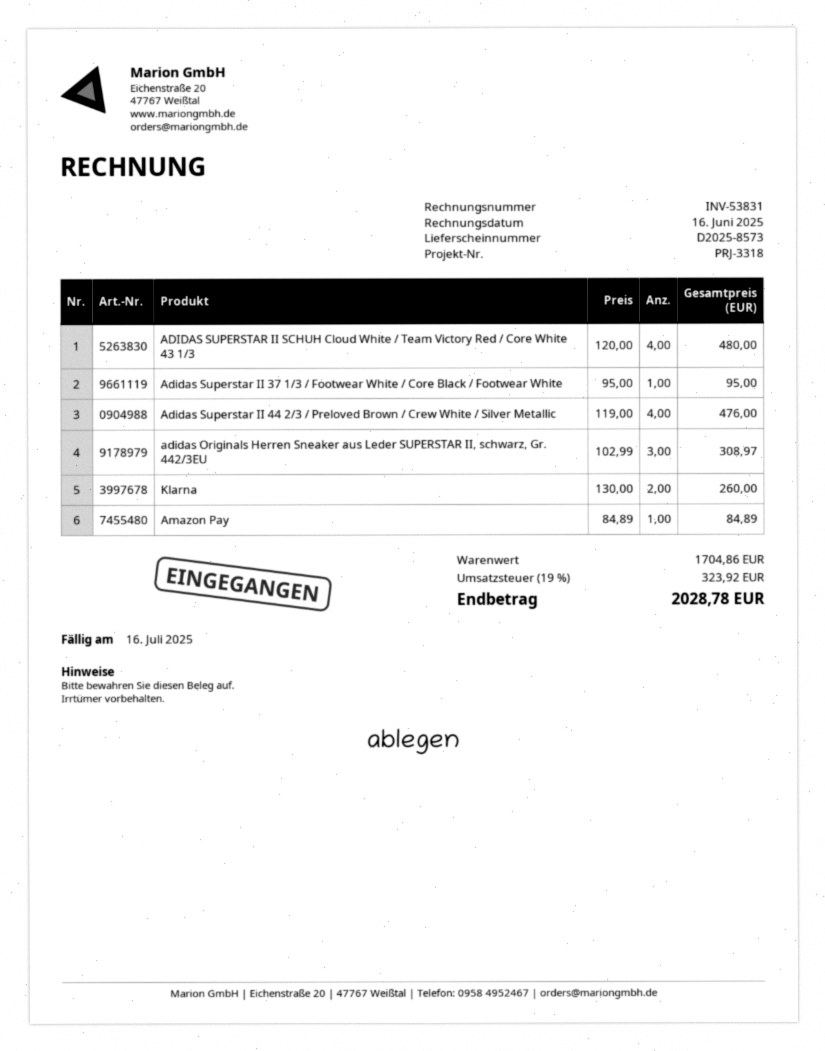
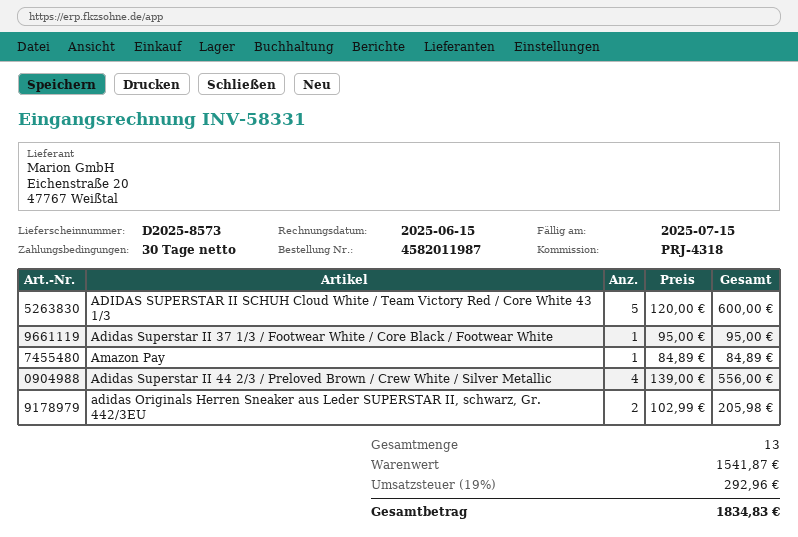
invoice number: INV-53831 -> INV-58331
invoice date: 2025-06-16 -> 2025-06-15
due date: 2025-07-16 -> 2025-07-15
reference: PRJ-3318 -> PRJ-4318
ADIDAS SUPERSTAR II SCHUH Cloud White / Team Victory Red / Core White 43 1/3: 4 x 120.00 = 480.00 -> 5 x 120.00 = 600.00
Adidas Superstar II 44 2/3 / Preloved Brown / Crew White / Silver Metallic: 4 x 119.00 = 476.00 -> 4 x 139.00 = 556.00
adidas Originals Herren Sneaker aus Leder SUPERSTAR II, schwarz, Gr. 442/3EU: 3 x 102.99 = 308.97 -> 2 x 102.99 = 205.98
Klarna: 2 x 130.00 = 260.00 -> none
subtotal: 1704.86 -> 1541.87
tax: 19% = 323.92 -> 19% = 292.96
total: 2028.78 -> 1834.83

